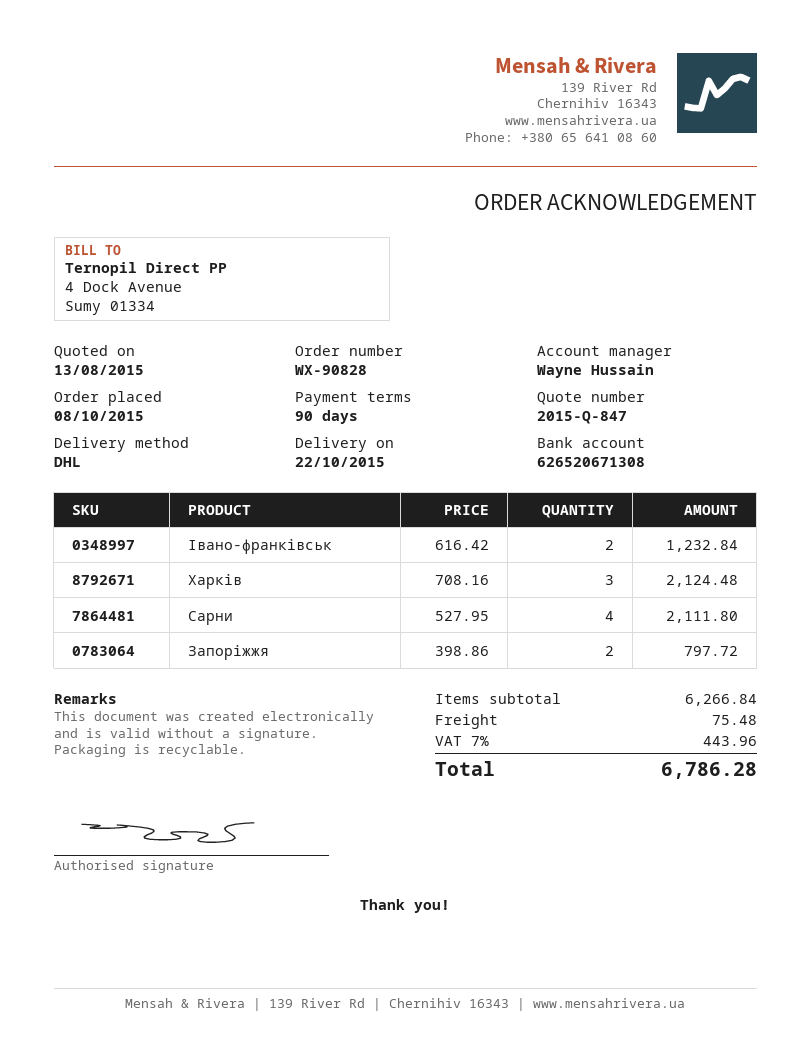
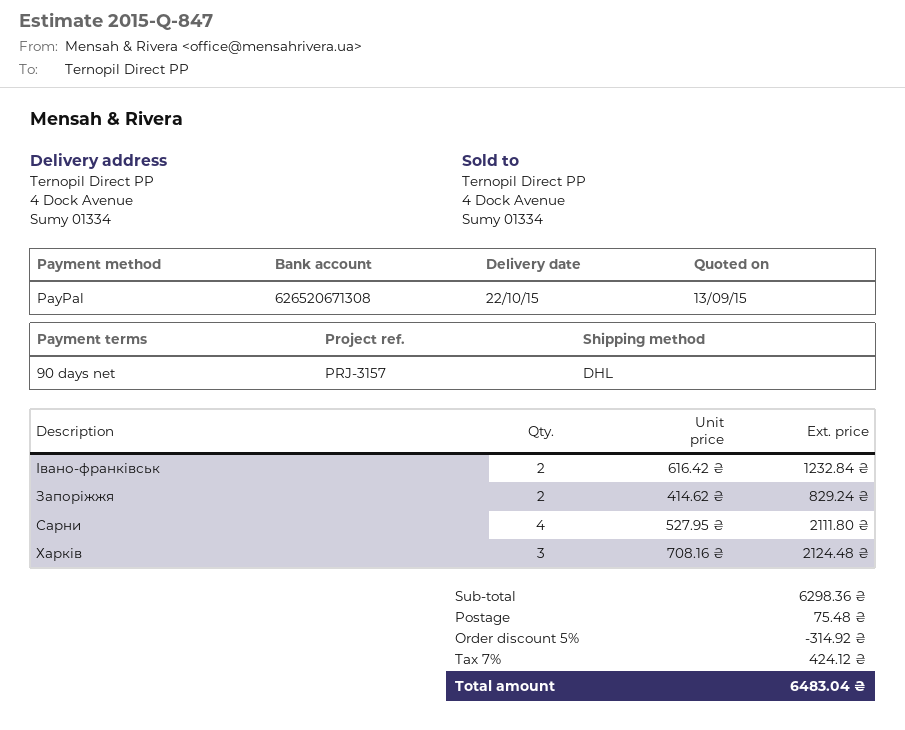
quote date: 2015-08-13 -> 2015-09-13
Запоріжжя: 2 x 398.86 = 797.72 -> 2 x 414.62 = 829.24
subtotal: 6266.84 -> 6298.36
discount: none -> 5% = 314.92
tax: 7% = 443.96 -> 7% = 424.12
total: 6786.28 -> 6483.04

